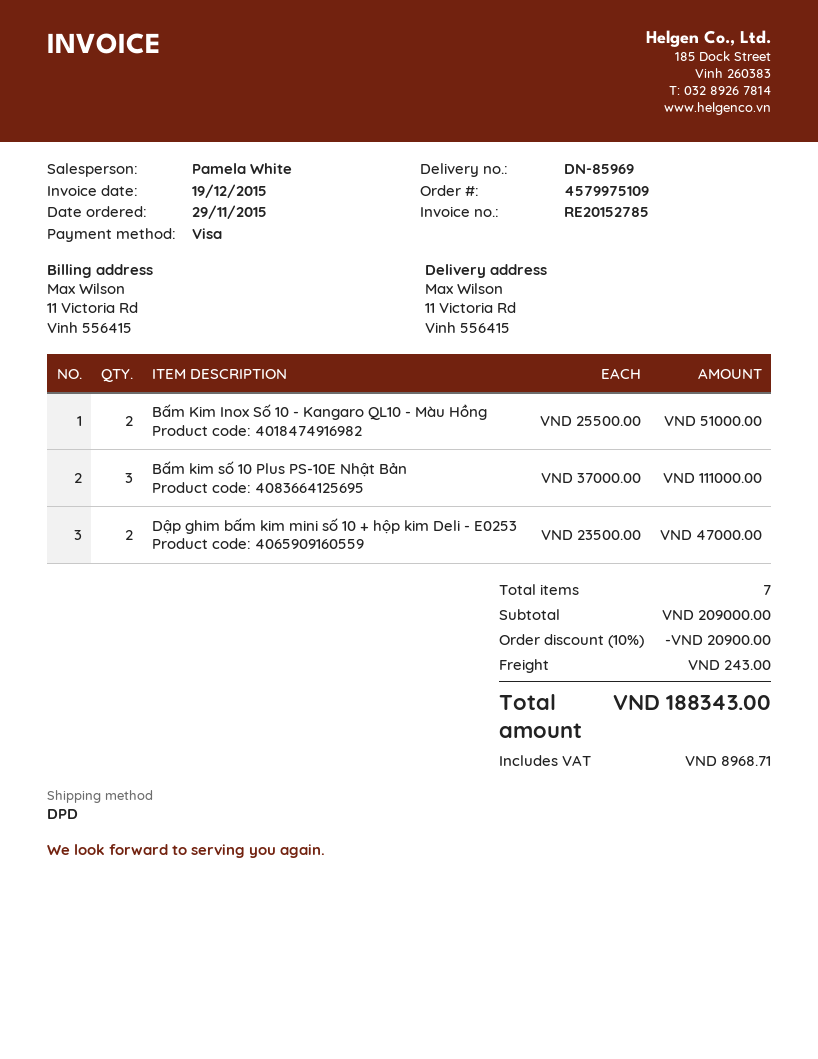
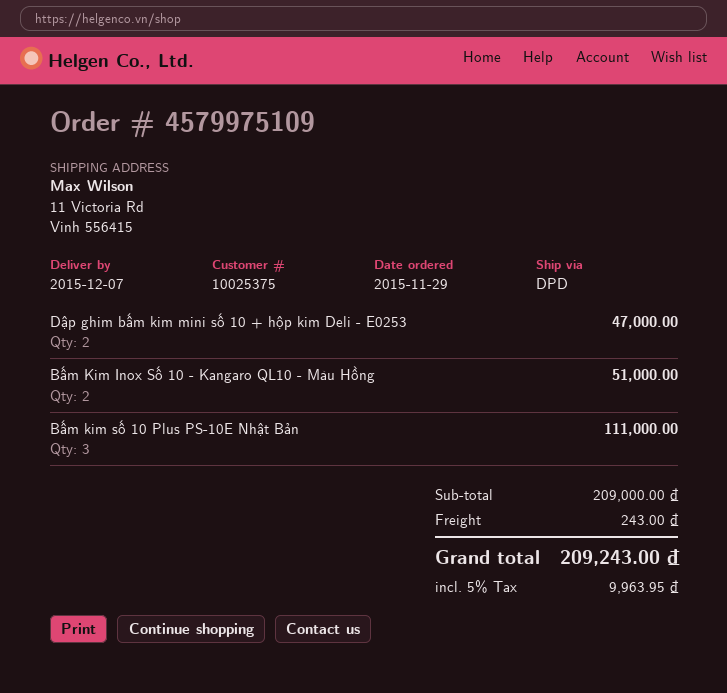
discount: 10% = 20900.00 -> none
tax: 8968.71 -> 9963.95
total: 188343.00 -> 209243.00

